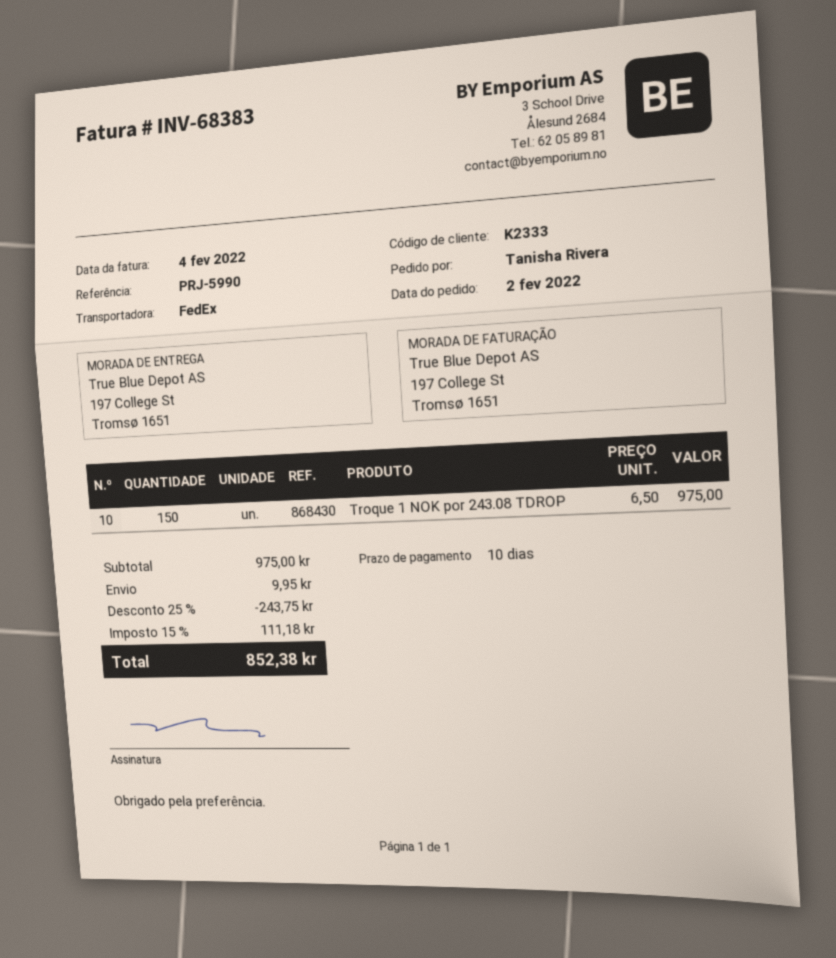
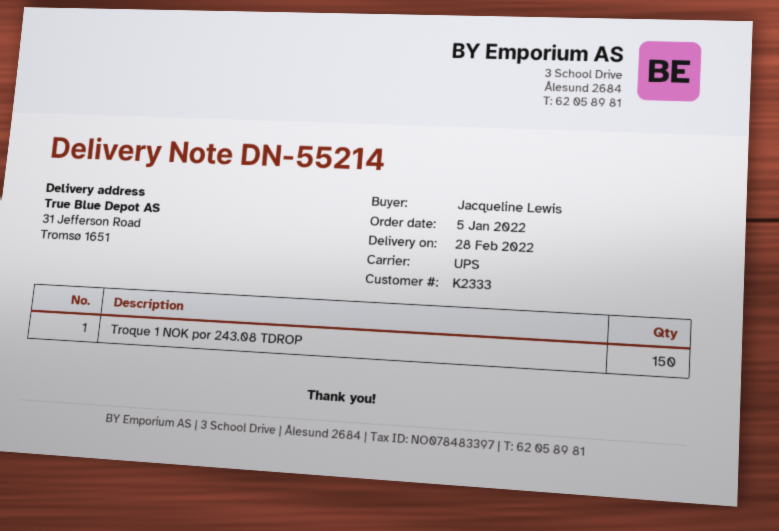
order date: 2022-02-02 -> 2022-01-05
ordered by: Tanisha Rivera -> Jacqueline Lewis
shipping method: FedEx -> UPS
ship to: 197 College St, Tromsø 1651 -> 31 Jefferson Road, Tromsø 1651

